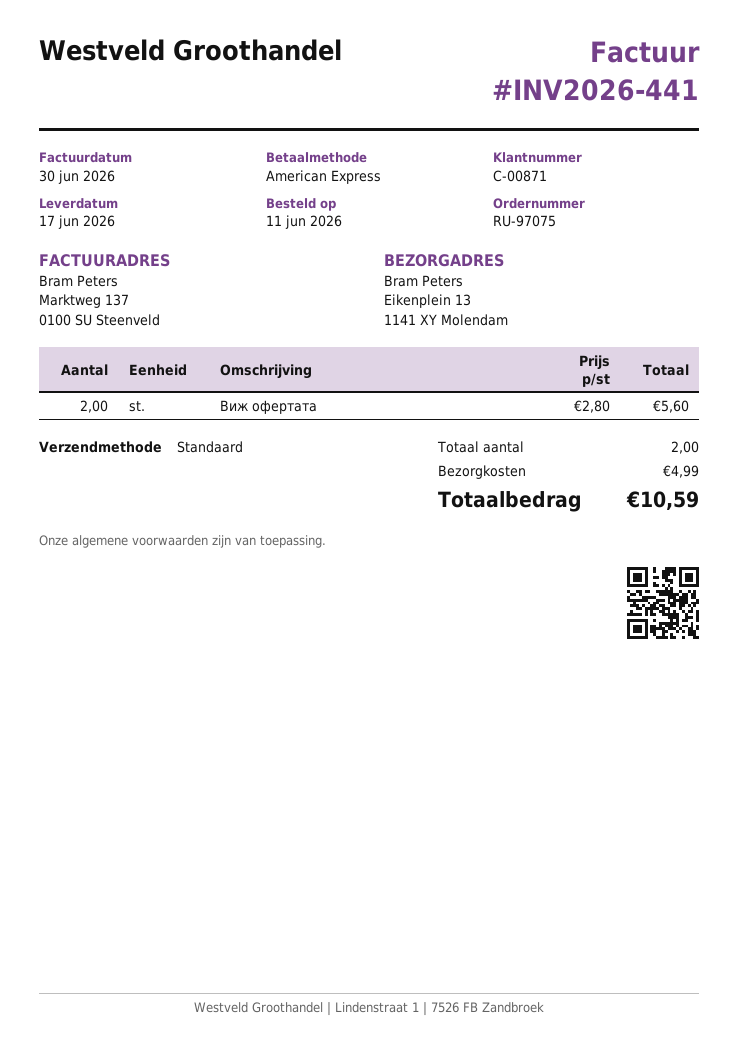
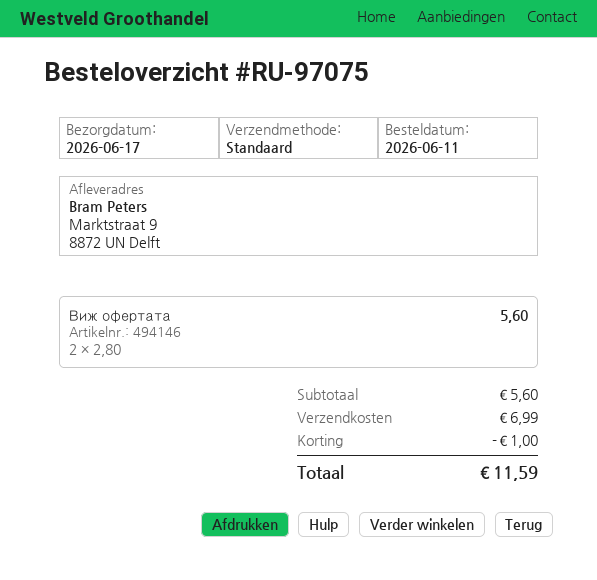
ship to: Eikenplein 13, 1141 XY Molendam -> Marktstraat 9, 8872 UN Delft
discount: none -> 1.00
shipping: 4.99 -> 6.99
total: 10.59 -> 11.59

